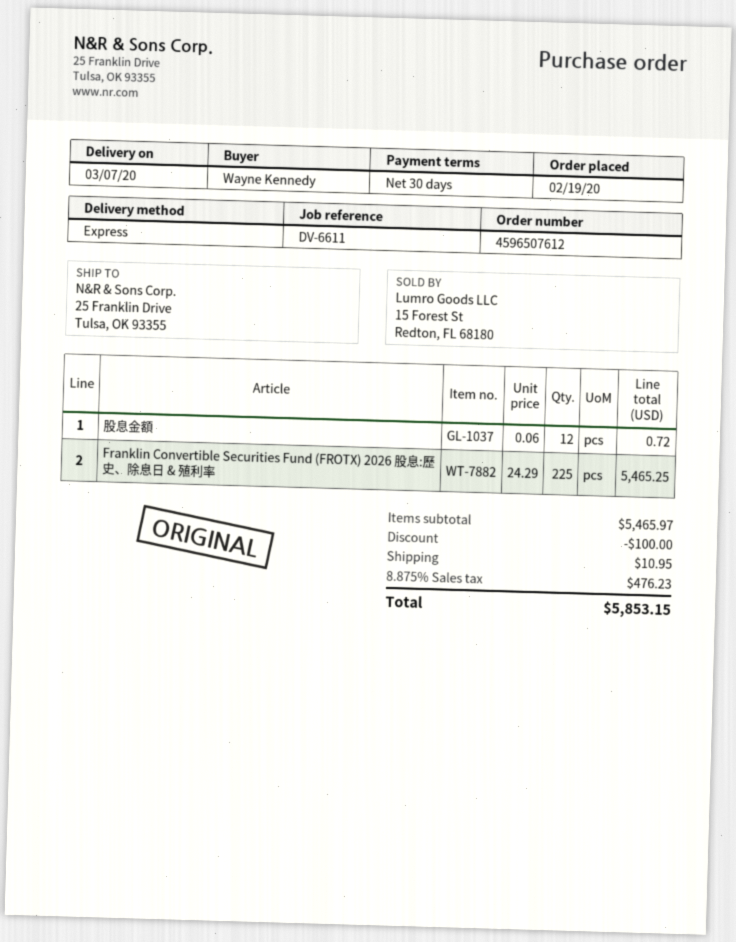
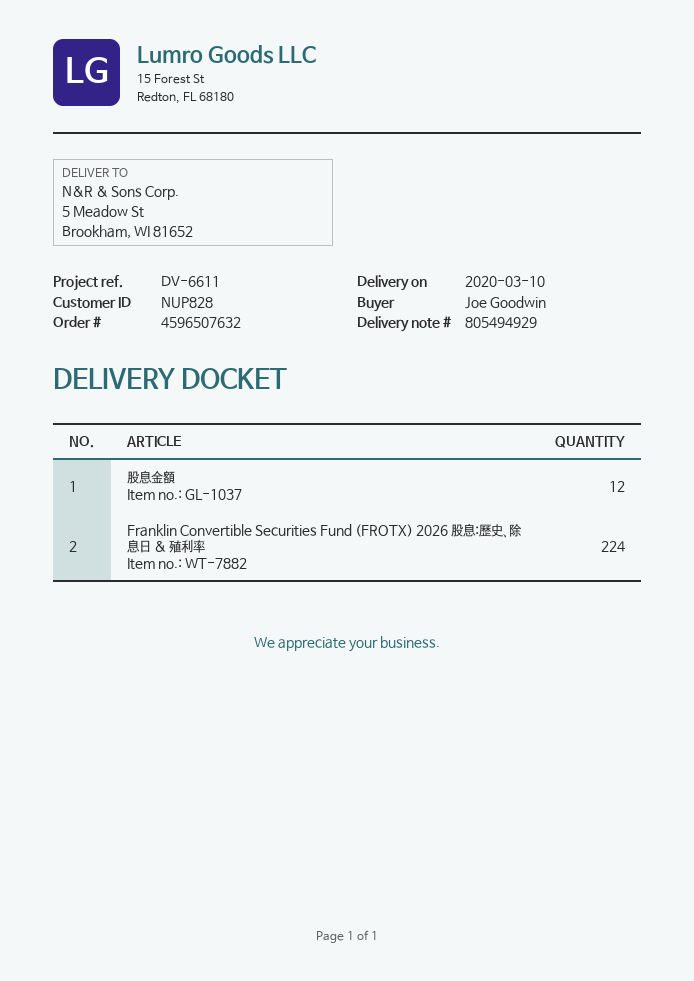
order number: 4596507612 -> 4596507632
delivery date: 2020-03-07 -> 2020-03-10
ordered by: Wayne Kennedy -> Joe Goodwin
ship to: 25 Franklin Drive, Tulsa, OK 93355 -> 5 Meadow St, Brookham, WI 81652
Franklin Convertible Securities Fund (FROTX) 2026 股息:歷史、除息日 & 殖利率: 225 -> 224

